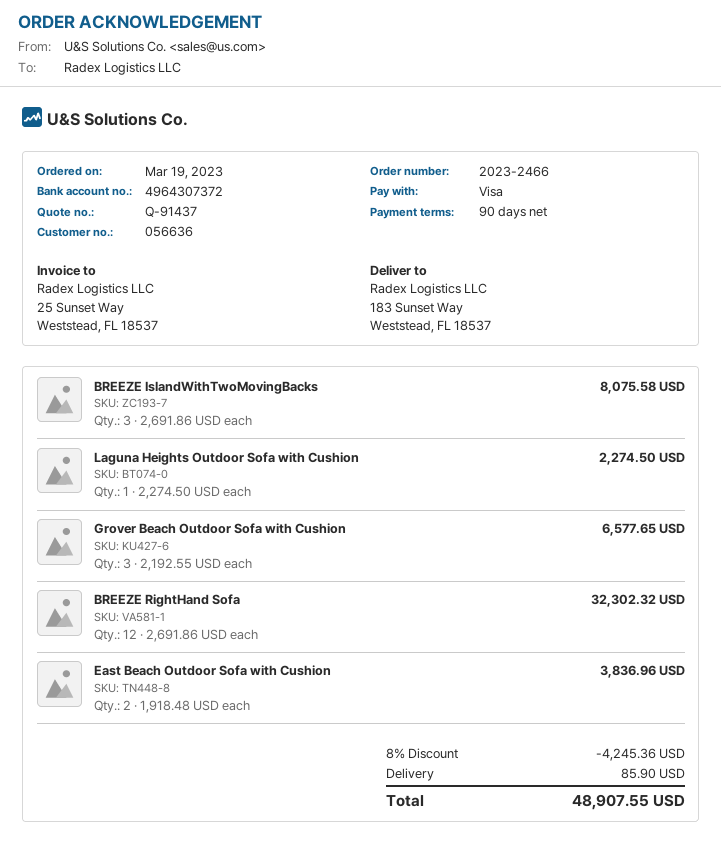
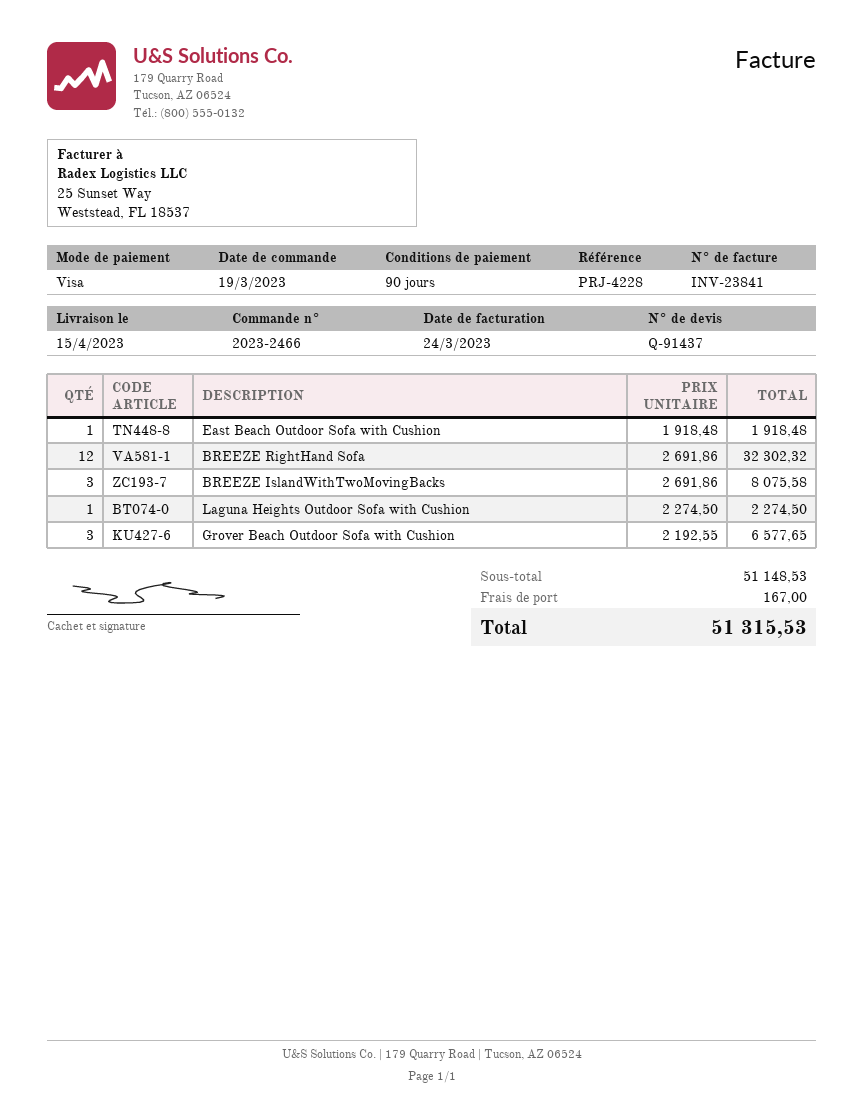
East Beach Outdoor Sofa with Cushion: 2 x 1918.48 = 3836.96 -> 1 x 1918.48 = 1918.48
discount: 8% = 4245.36 -> none
shipping: 85.90 -> 167.00
total: 48907.55 -> 51315.53

